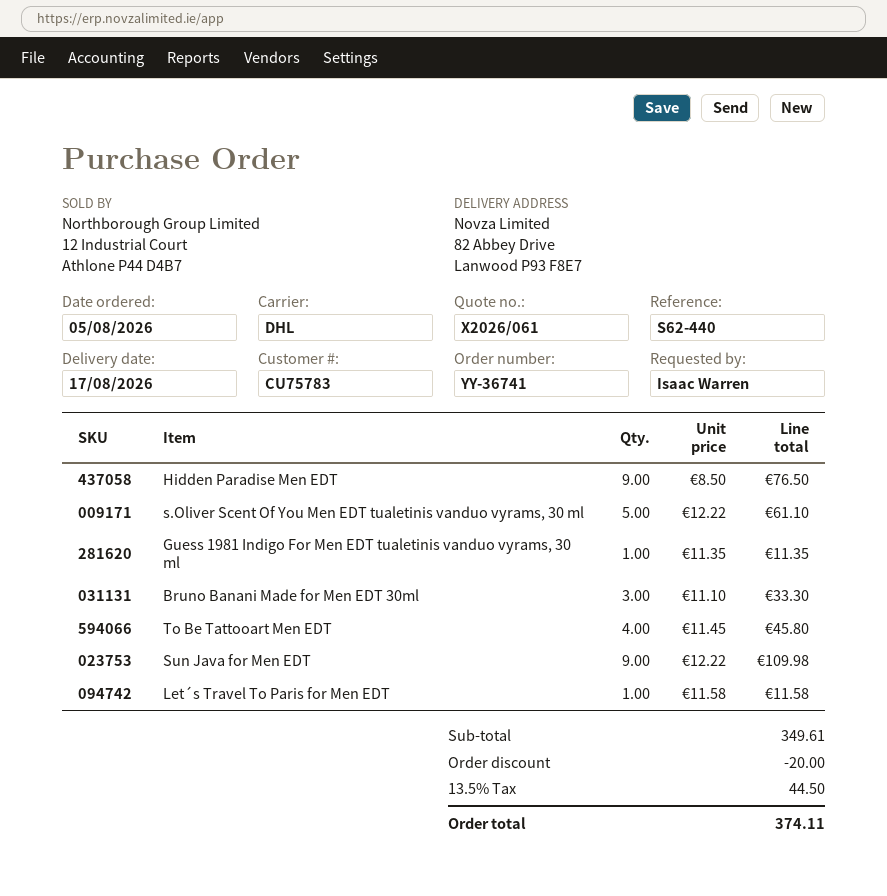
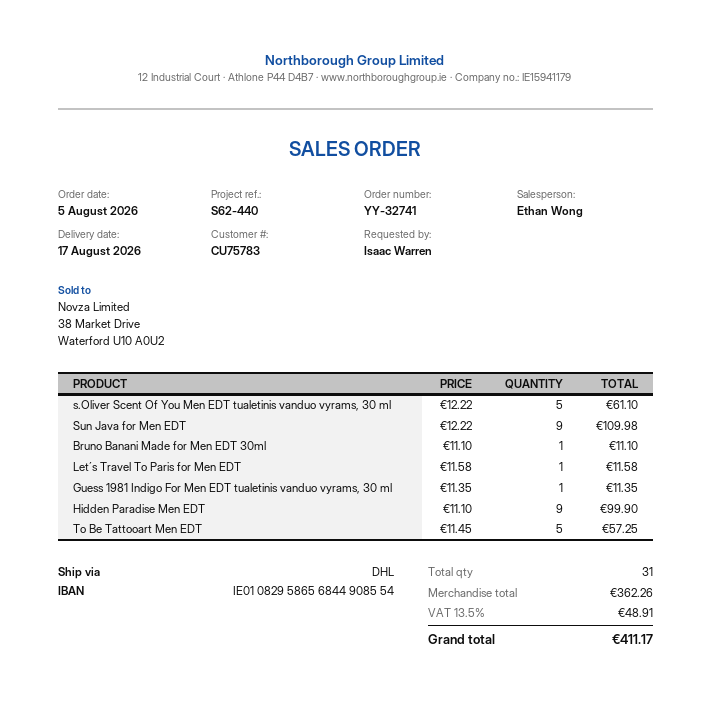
order number: YY-36741 -> YY-32741
Hidden Paradise Men EDT: 9 x 8.50 = 76.50 -> 9 x 11.10 = 99.90
Bruno Banani Made for Men EDT 30ml: 3 x 11.10 = 33.30 -> 1 x 11.10 = 11.10
To Be Tattooart Men EDT: 4 x 11.45 = 45.80 -> 5 x 11.45 = 57.25
subtotal: 349.61 -> 362.26
discount: 20.00 -> none
tax: 13.5% = 44.50 -> 13.5% = 48.91
total: 374.11 -> 411.17

